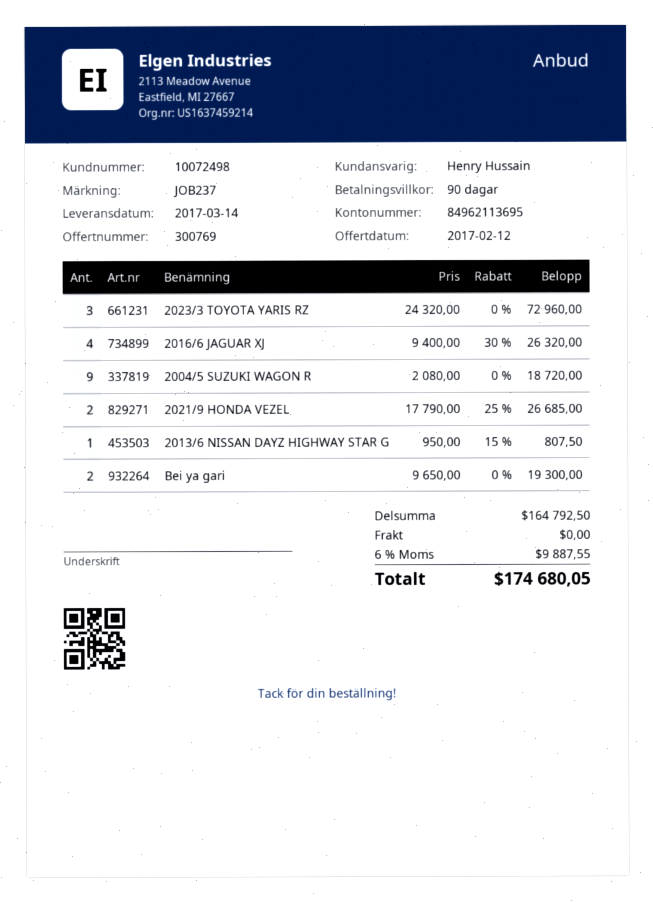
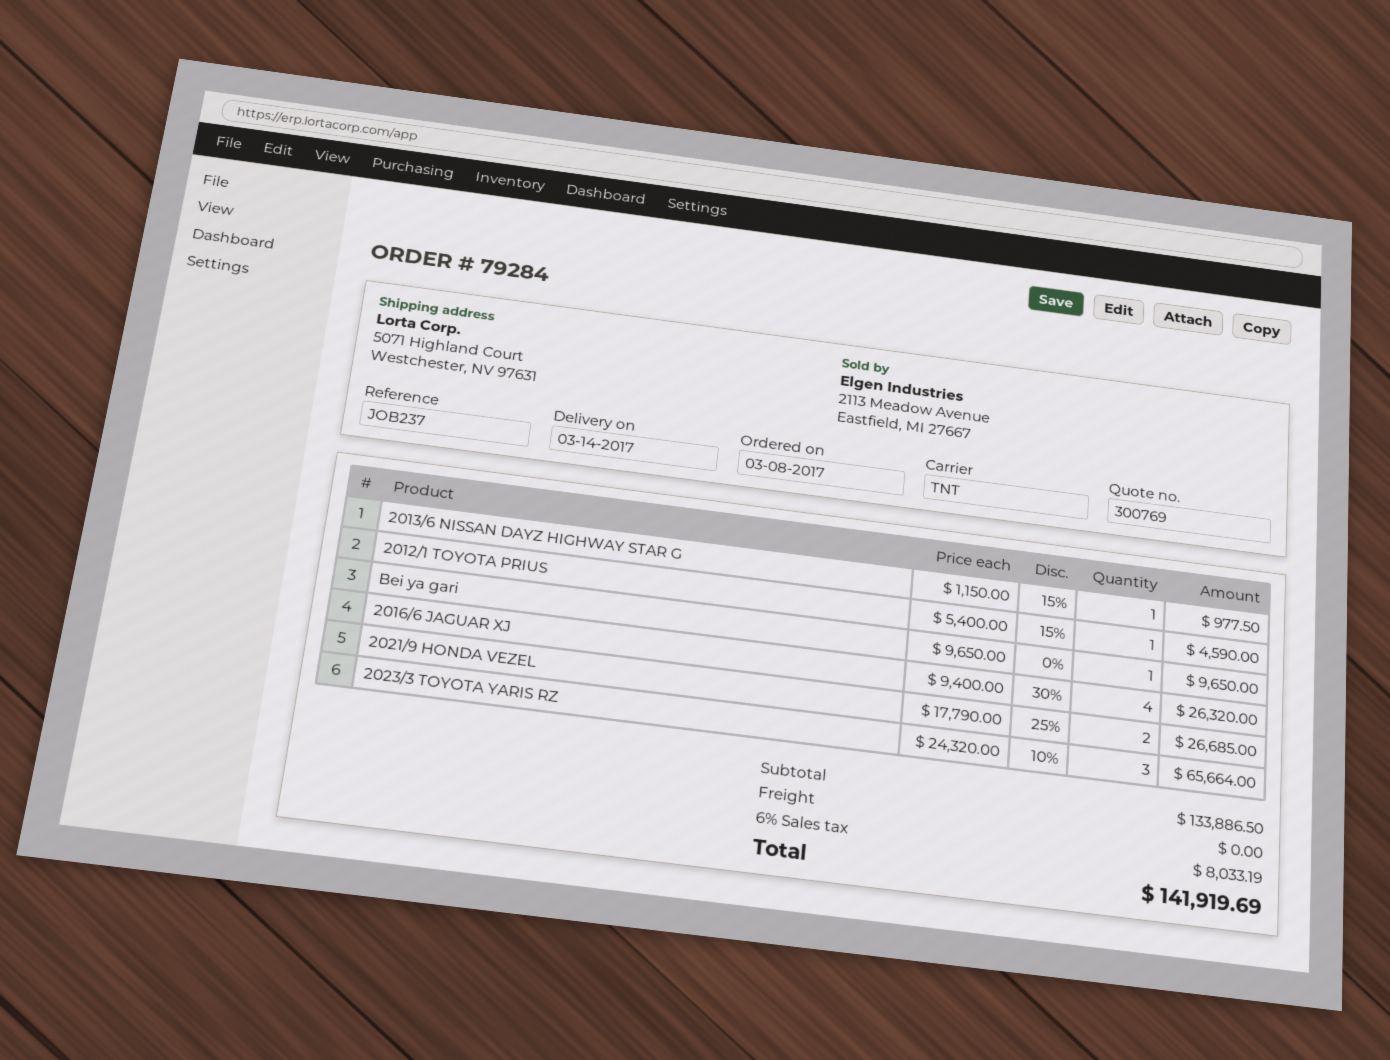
2023/3 TOYOTA YARIS RZ: 3 x 24320.00 = 72960.00 -> 3 x 24320.00 - 10% = 65664.00
2004/5 SUZUKI WAGON R: 9 x 2080.00 = 18720.00 -> none
2013/6 NISSAN DAYZ HIGHWAY STAR G: 1 x 950.00 - 15% = 807.50 -> 1 x 1150.00 - 15% = 977.50
Bei ya gari: 2 x 9650.00 = 19300.00 -> 1 x 9650.00 = 9650.00
2012/1 TOYOTA PRIUS: none -> 1 x 5400.00 - 15% = 4590.00
subtotal: 164792.50 -> 133886.50
tax: 6% = 9887.55 -> 6% = 8033.19
total: 174680.05 -> 141919.69

